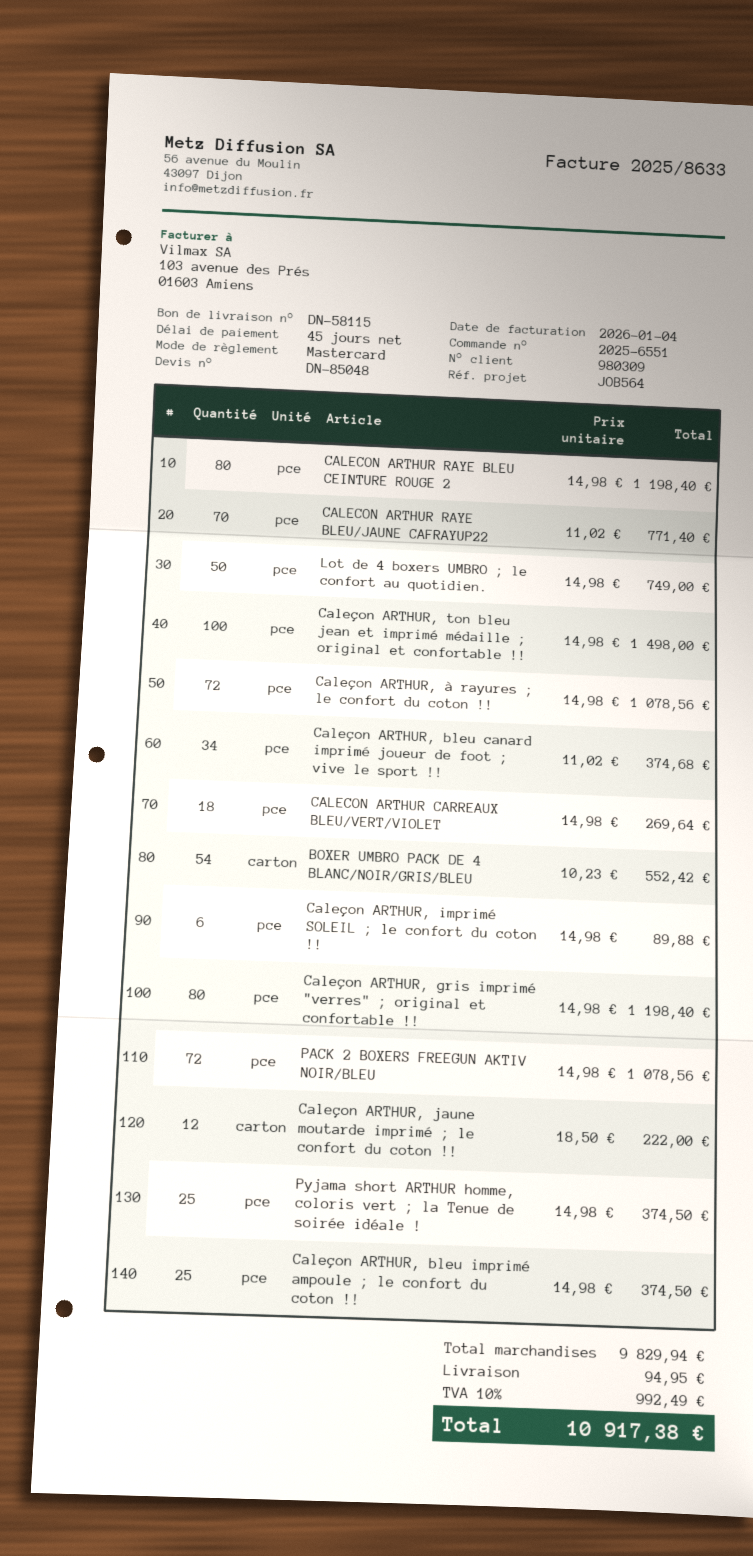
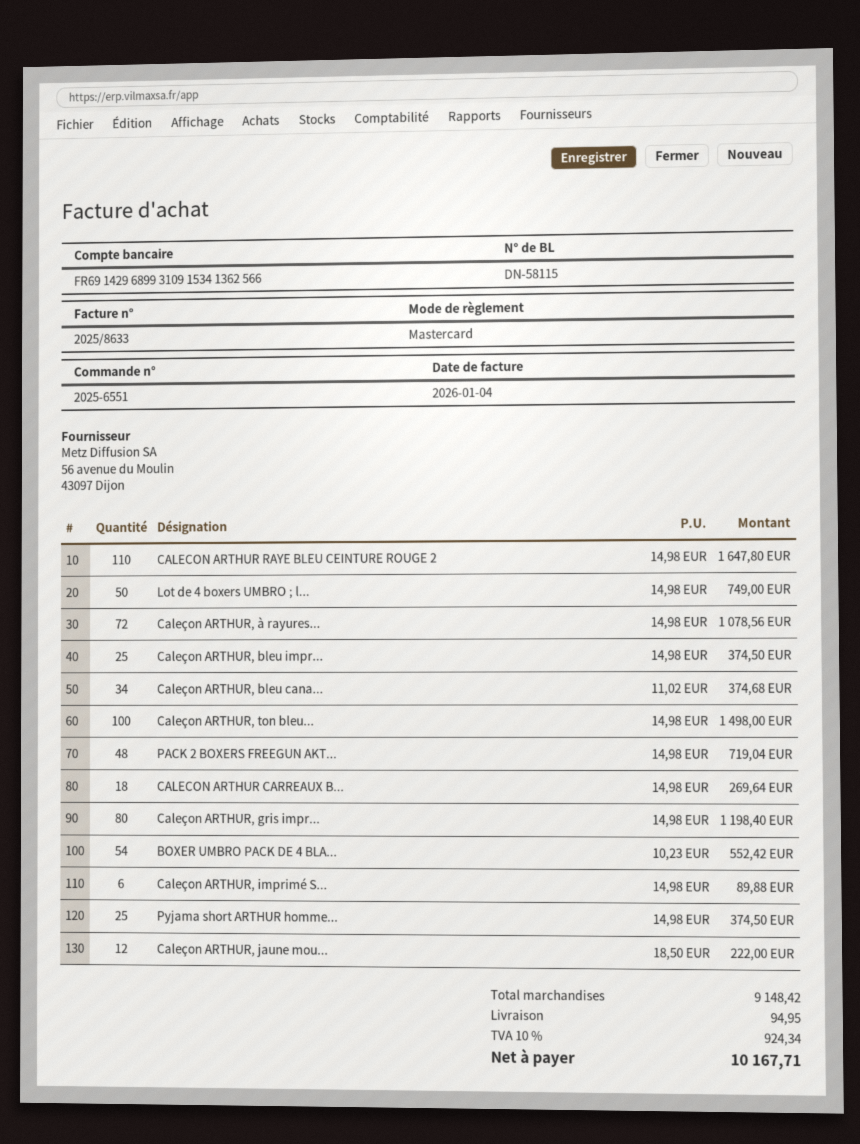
CALECON ARTHUR RAYE BLEU CEINTURE ROUGE 2: 80 x 14.98 = 1198.40 -> 110 x 14.98 = 1647.80
CALECON ARTHUR RAYE BLEU/JAUNE CAFRAYUP22: 70 x 11.02 = 771.40 -> none
PACK 2 BOXERS FREEGUN AKTIV NOIR/BLEU: 72 x 14.98 = 1078.56 -> 48 x 14.98 = 719.04
subtotal: 9829.94 -> 9148.42
tax: 10% = 992.49 -> 10% = 924.34
total: 10917.38 -> 10167.71

